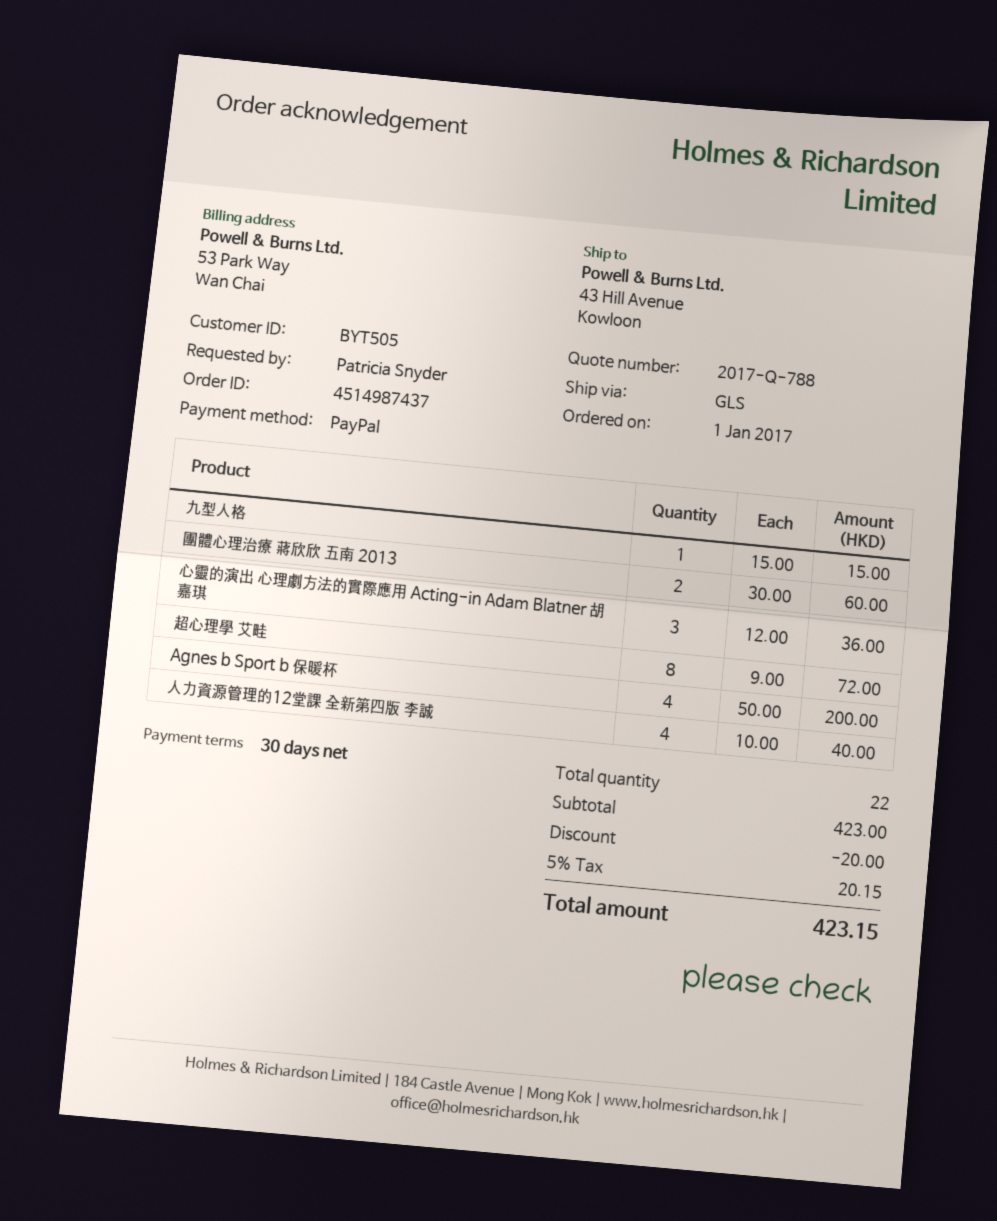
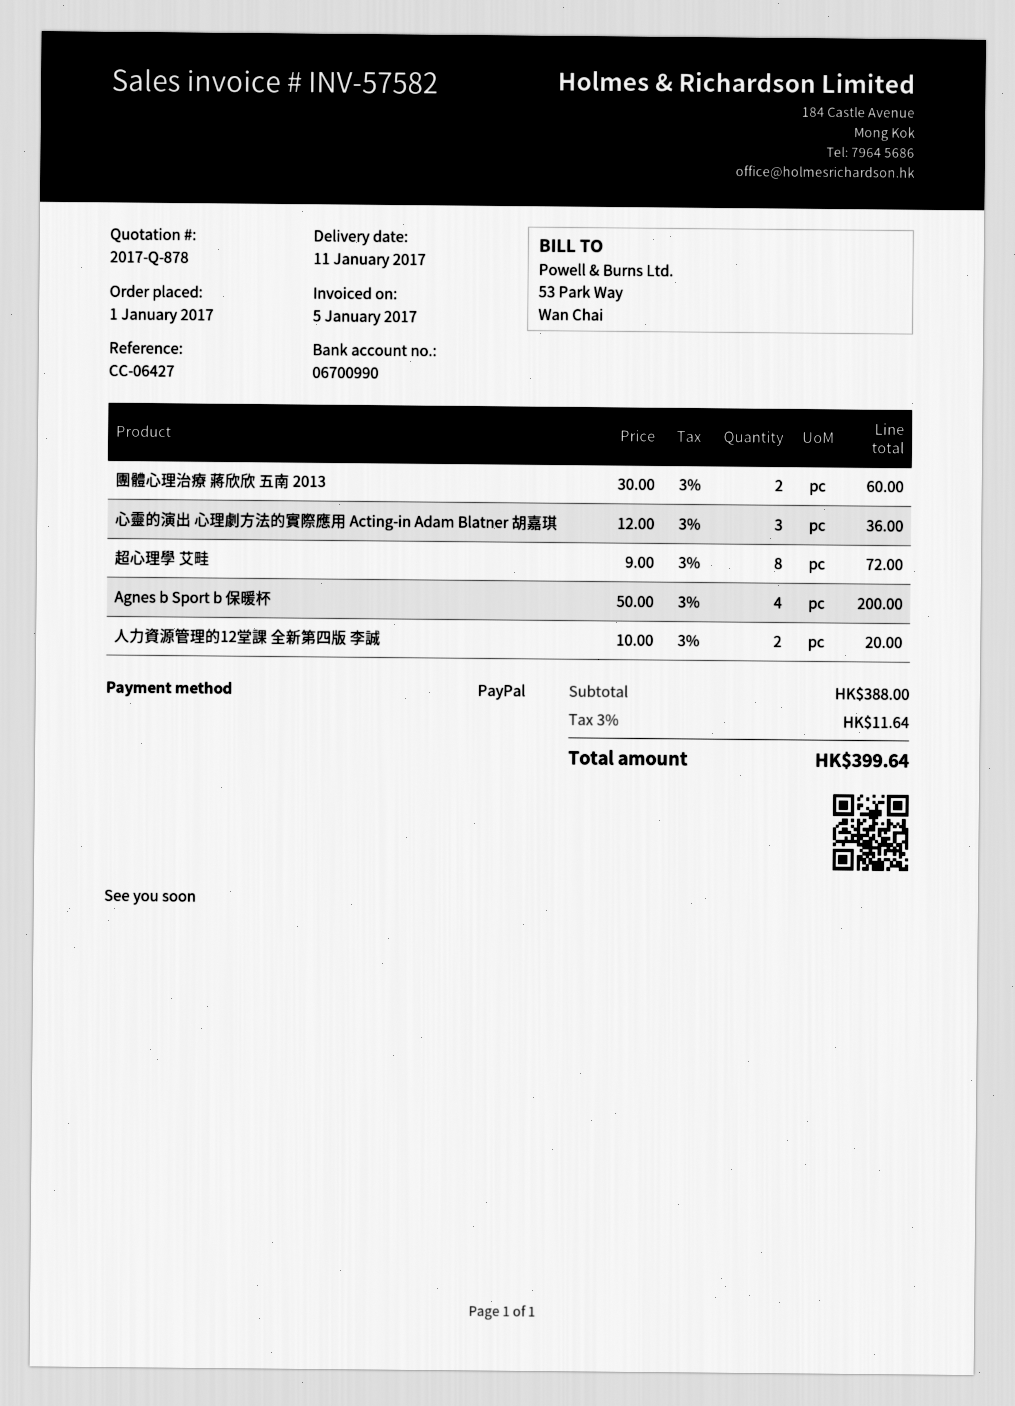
quote number: 2017-Q-788 -> 2017-Q-878
九型人格: 1 x 15.00 = 15.00 -> none
人力資源管理的12堂課 全新第四版 李誠: 4 x 10.00 = 40.00 -> 2 x 10.00 = 20.00
subtotal: 423.00 -> 388.00
discount: 20.00 -> none
tax: 5% = 20.15 -> 3% = 11.64
total: 423.15 -> 399.64

